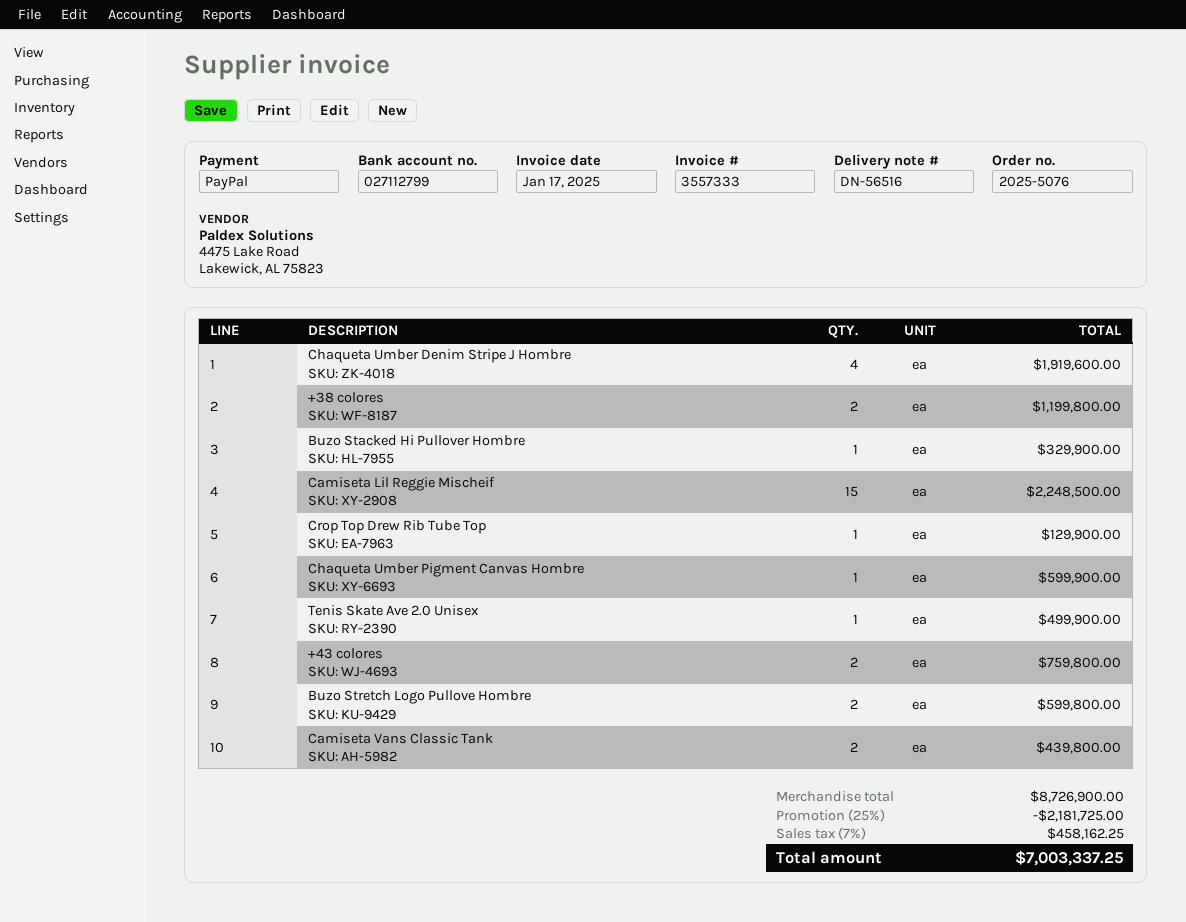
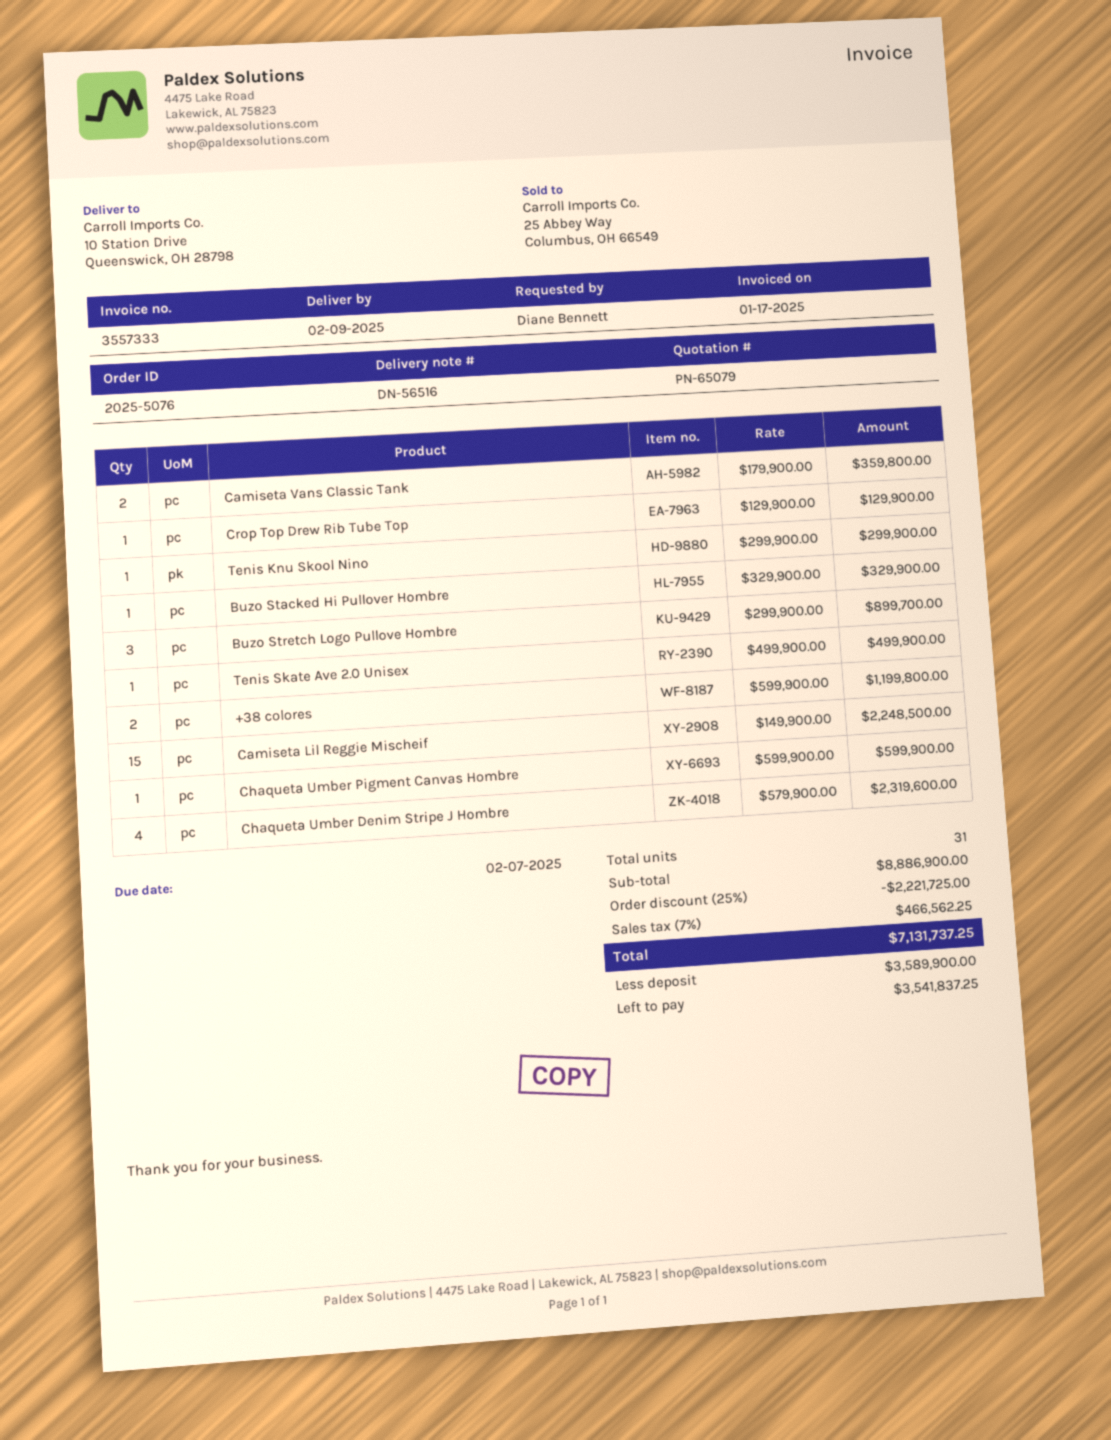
Chaqueta Umber Denim Stripe J Hombre: 4 for 1919600.00 -> 4 for 2319600.00
+43 colores: 2 for 759800.00 -> none
Buzo Stretch Logo Pullove Hombre: 2 for 599800.00 -> 3 for 899700.00
Camiseta Vans Classic Tank: 2 for 439800.00 -> 2 for 359800.00
Tenis Knu Skool Nino: none -> 1 for 299900.00
subtotal: 8726900.00 -> 8886900.00
discount: 25% = 2181725.00 -> 25% = 2221725.00
tax: 7% = 458162.25 -> 7% = 466562.25
total: 7003337.25 -> 7131737.25

